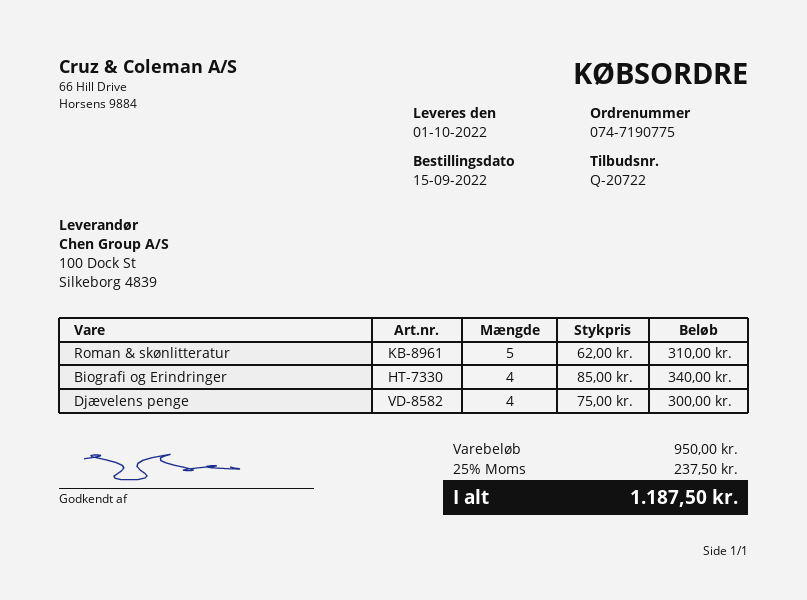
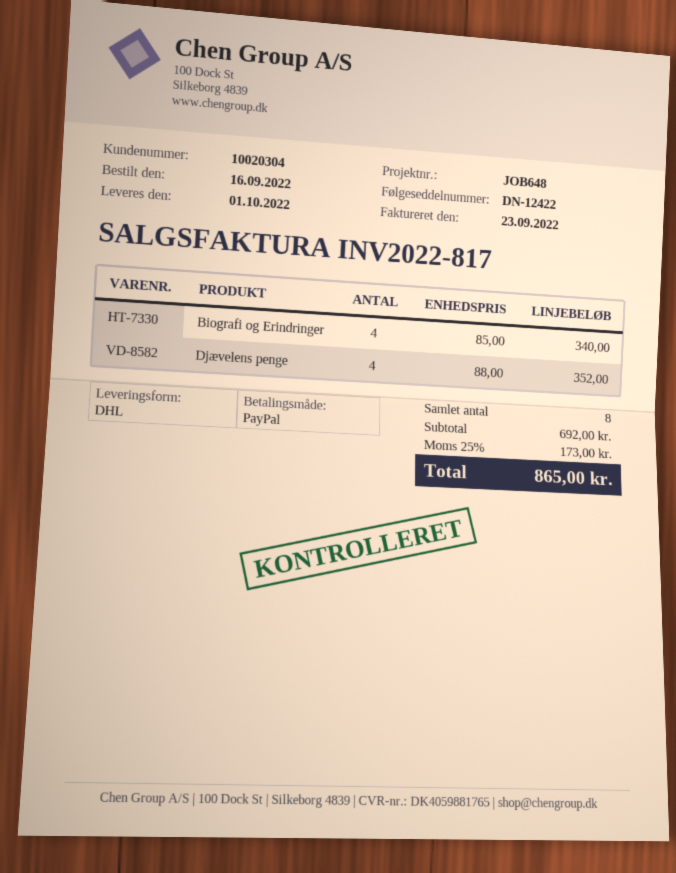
order date: 2022-09-15 -> 2022-09-16
Roman & skønlitteratur: 5 x 62.00 = 310.00 -> none
Djævelens penge: 4 x 75.00 = 300.00 -> 4 x 88.00 = 352.00
subtotal: 950.00 -> 692.00
tax: 25% = 237.50 -> 25% = 173.00
total: 1187.50 -> 865.00

